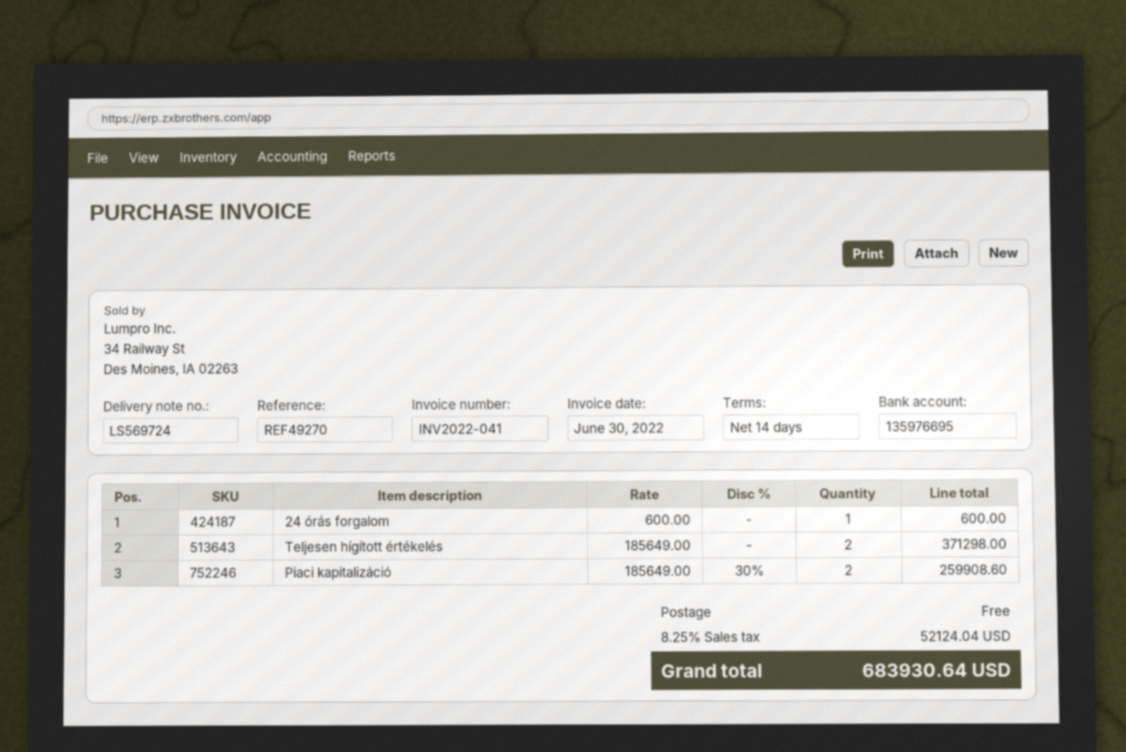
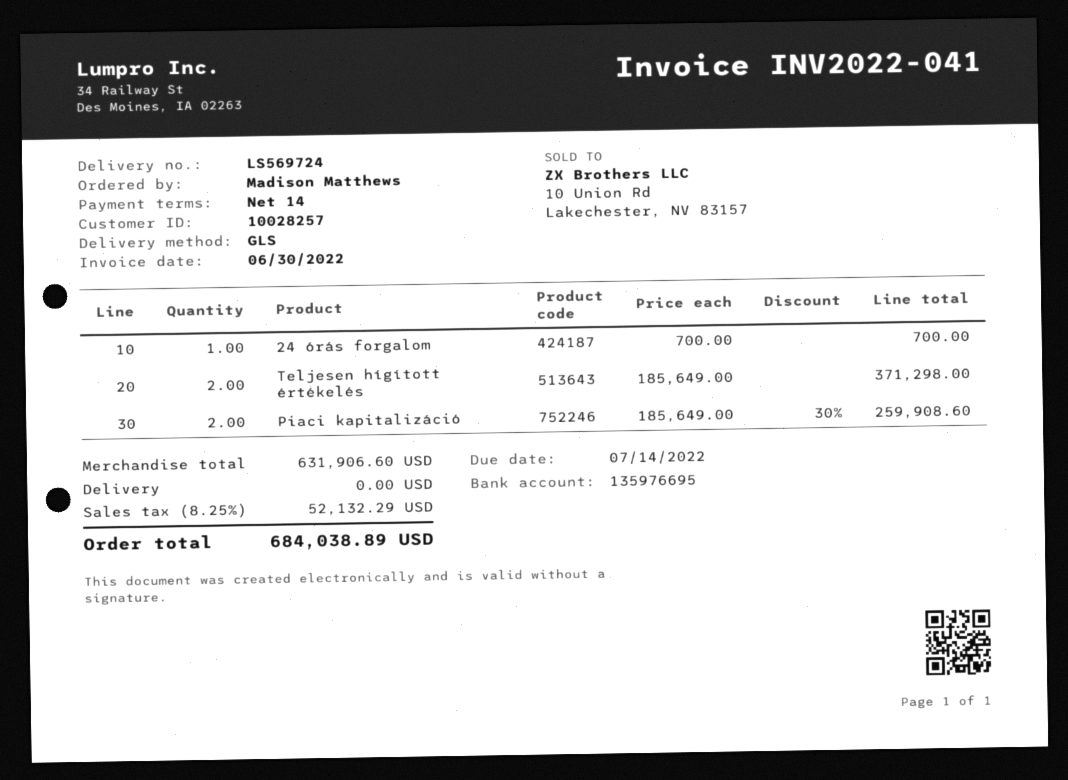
24 órás forgalom: 1 x 600.00 = 600.00 -> 1 x 700.00 = 700.00
tax: 8.25% = 52124.04 -> 8.25% = 52132.29
total: 683930.64 -> 684038.89

